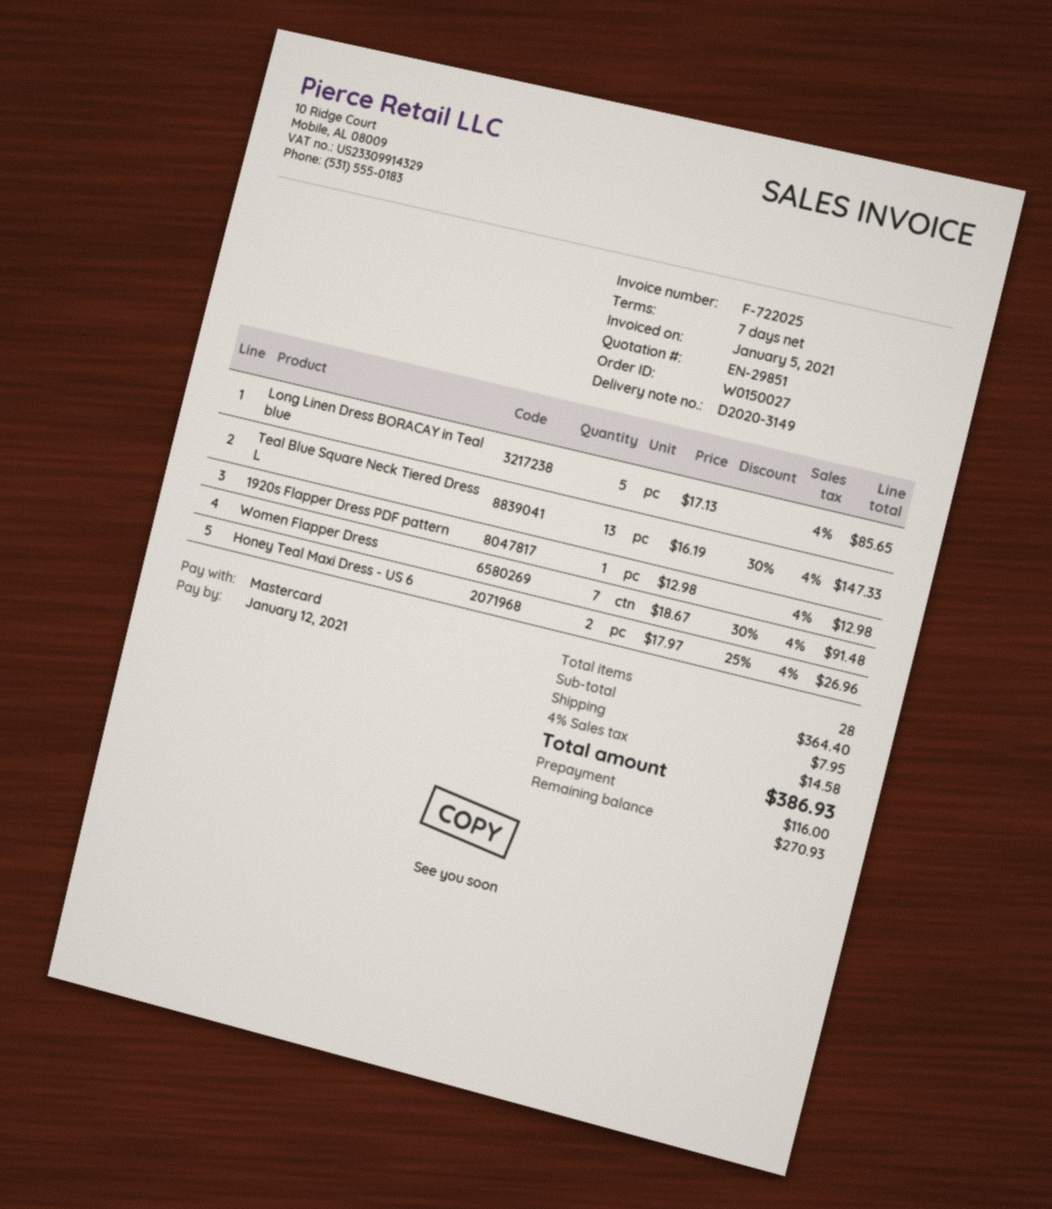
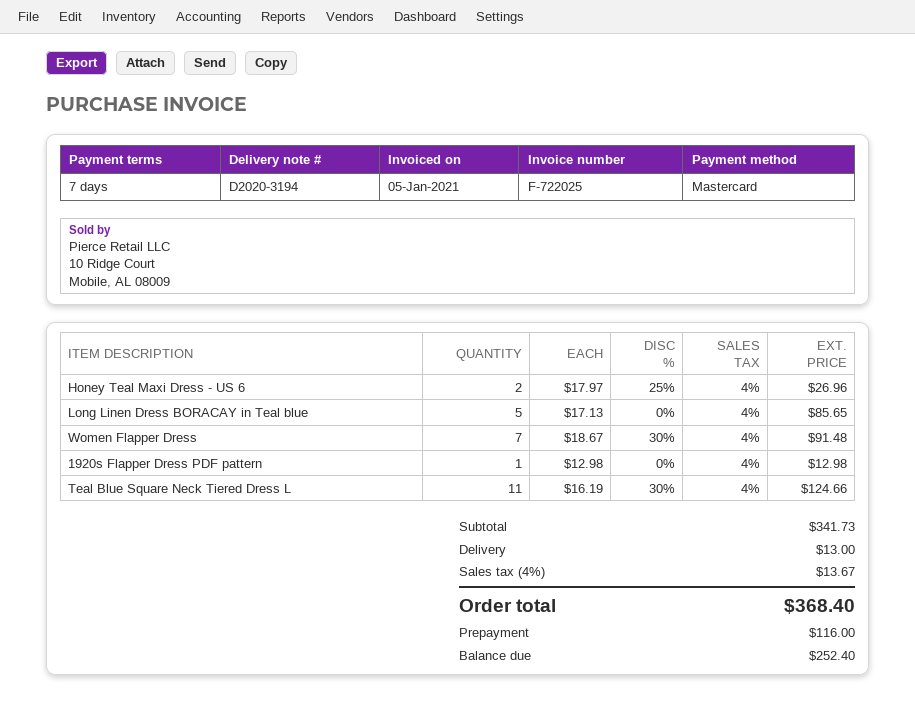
delivery note number: D2020-3149 -> D2020-3194
Teal Blue Square Neck Tiered Dress L: 13 x 16.19 - 30% = 147.33 -> 11 x 16.19 - 30% = 124.66
subtotal: 364.40 -> 341.73
shipping: 7.95 -> 13.00
tax: 4% = 14.58 -> 4% = 13.67
total: 386.93 -> 368.40
balance: 270.93 -> 252.40

